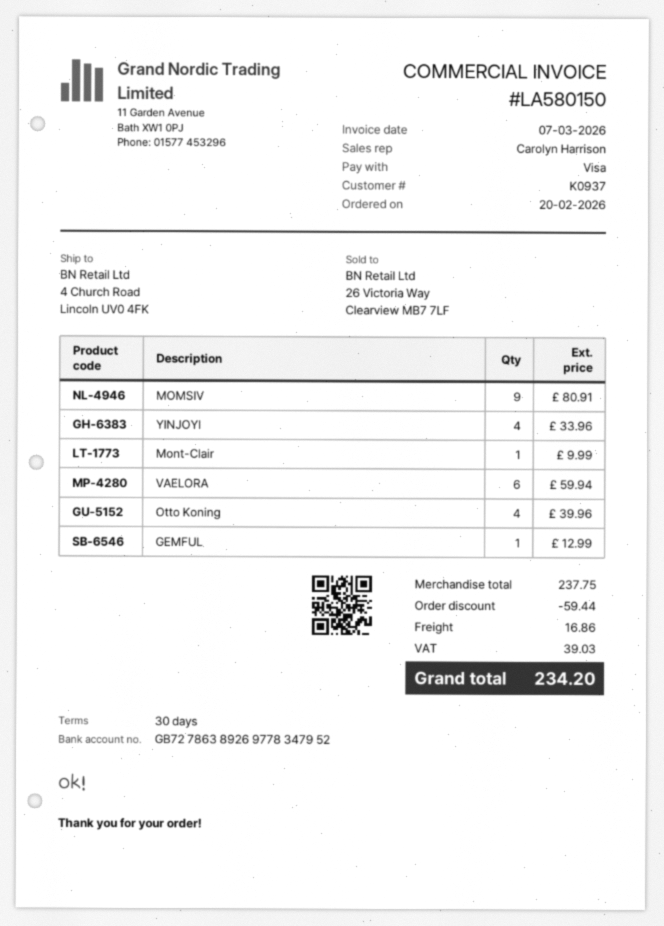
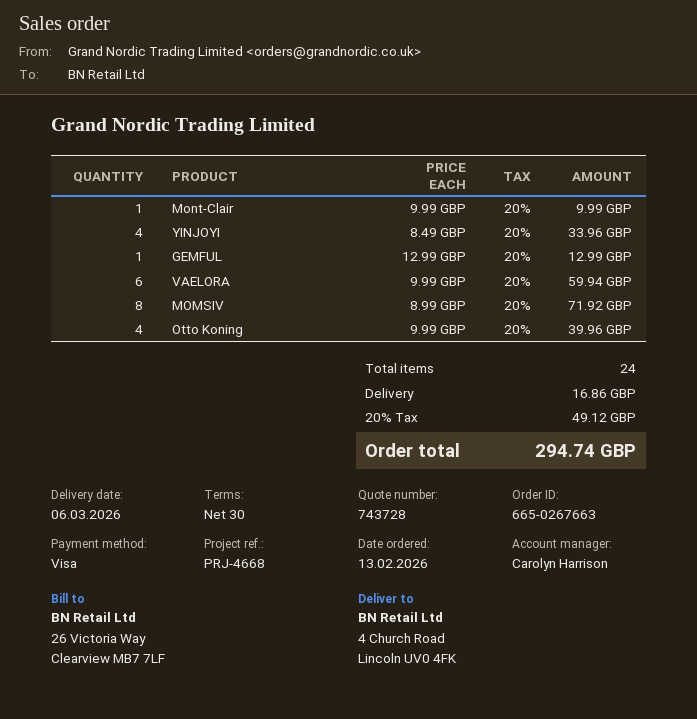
order date: 2026-02-20 -> 2026-02-13
MOMSIV: 9 for 80.91 -> 8 for 71.92
discount: 59.44 -> none
tax: 39.03 -> 49.12
total: 234.20 -> 294.74

